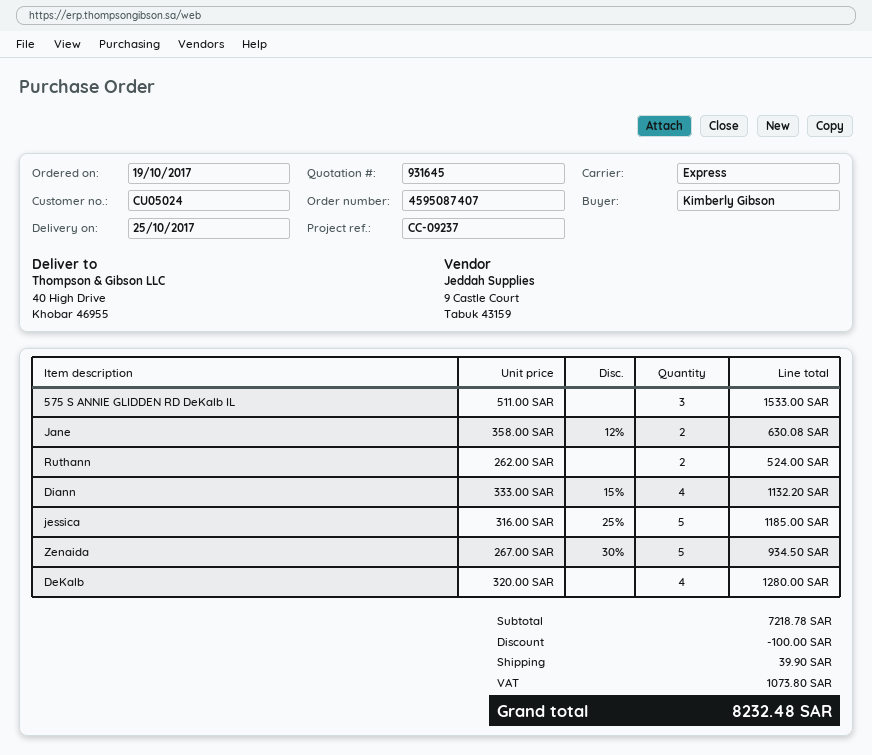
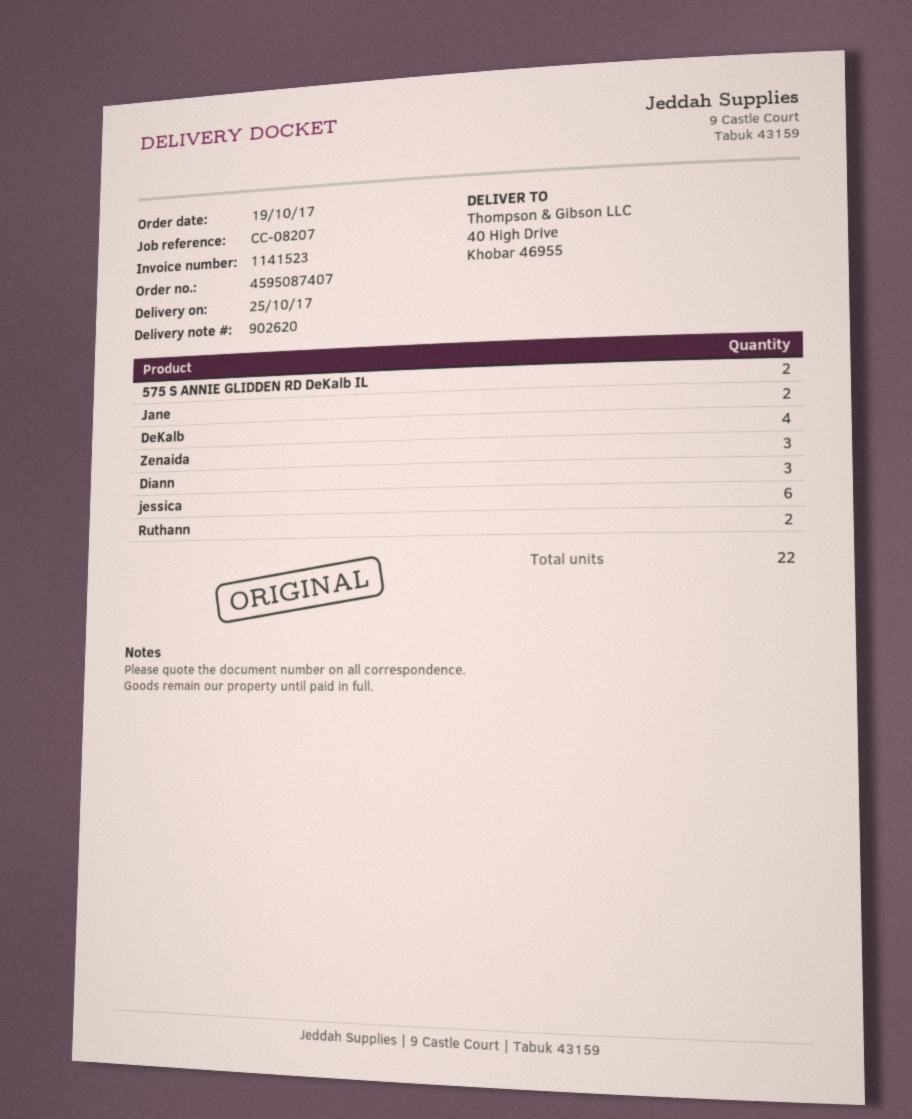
reference: CC-09237 -> CC-08207
575 S ANNIE GLIDDEN RD DeKalb IL: 3 -> 2
Diann: 4 -> 3
jessica: 5 -> 6
Zenaida: 5 -> 3

